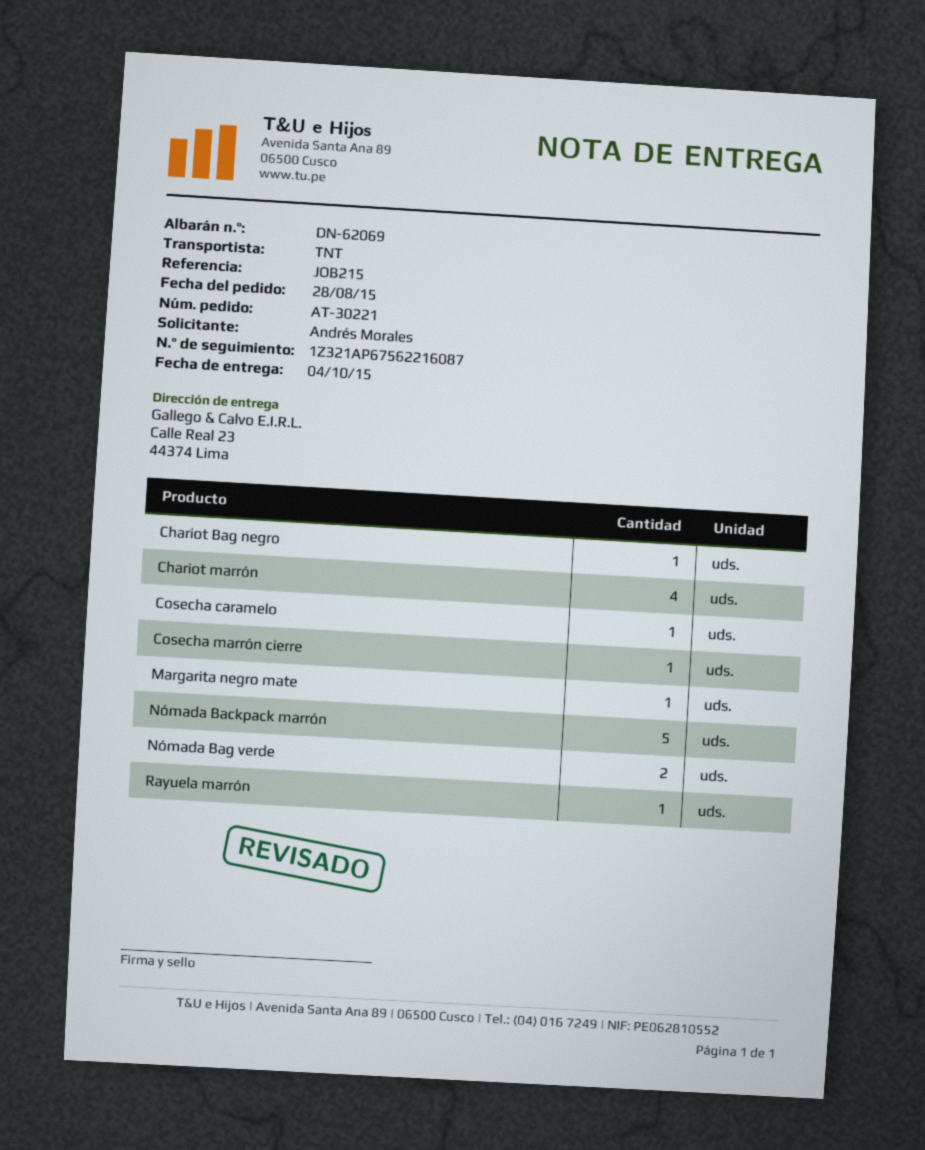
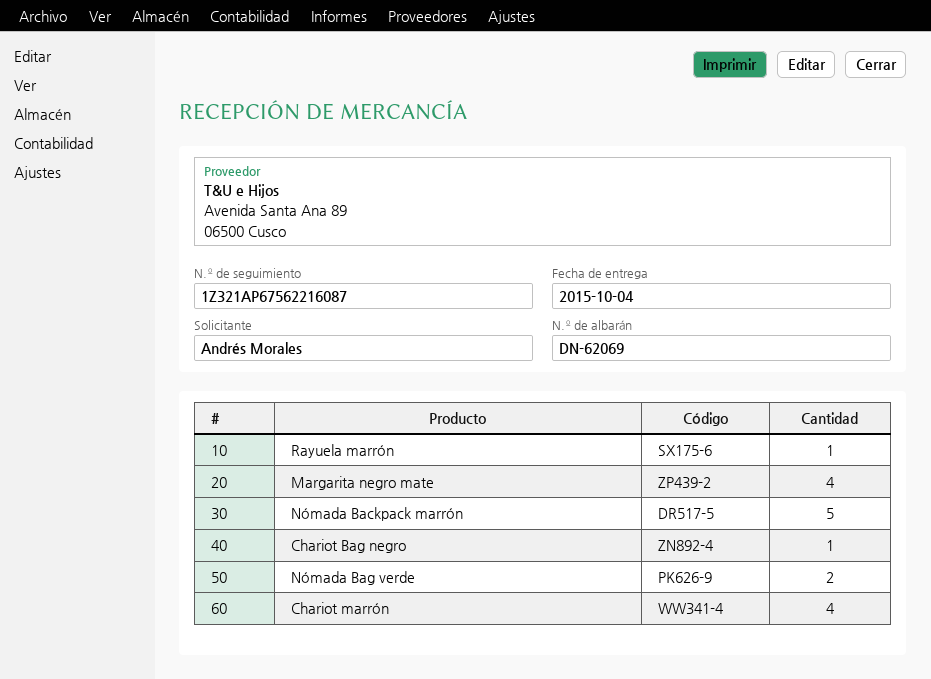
Cosecha caramelo: 1 -> none
Cosecha marrón cierre: 1 -> none
Margarita negro mate: 1 -> 4

